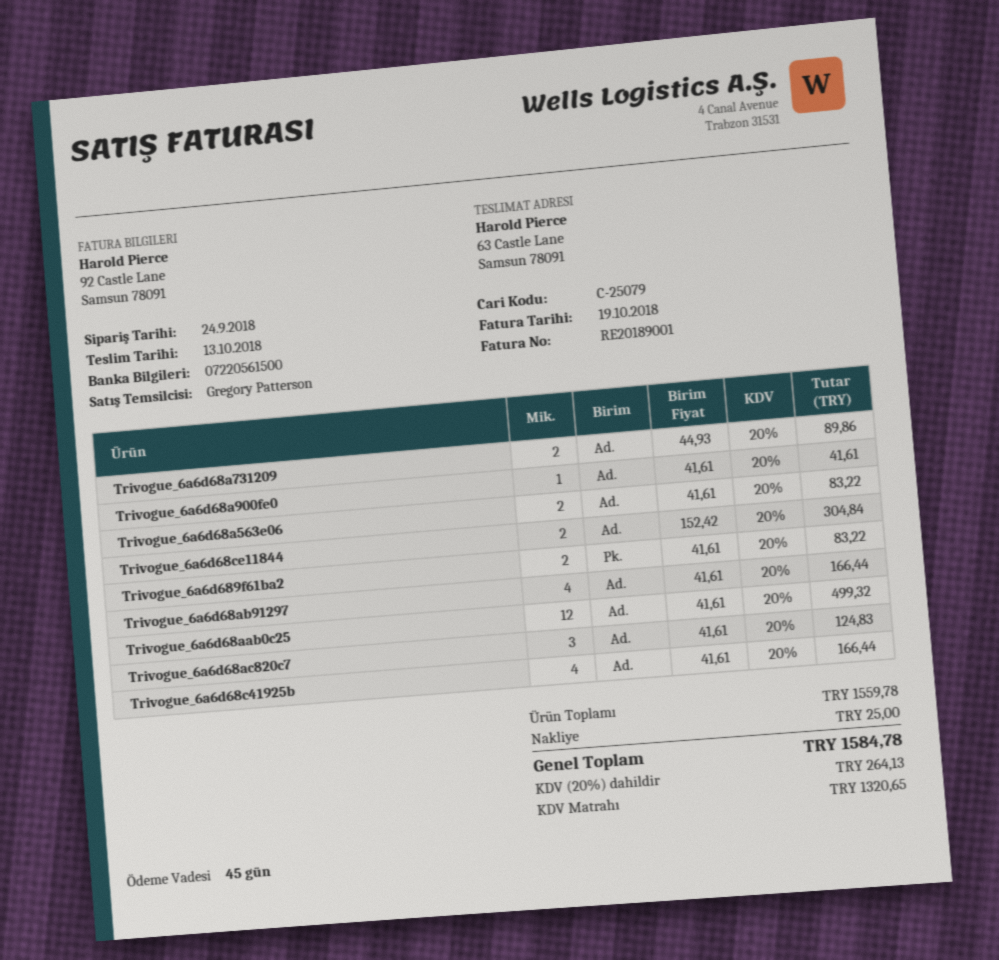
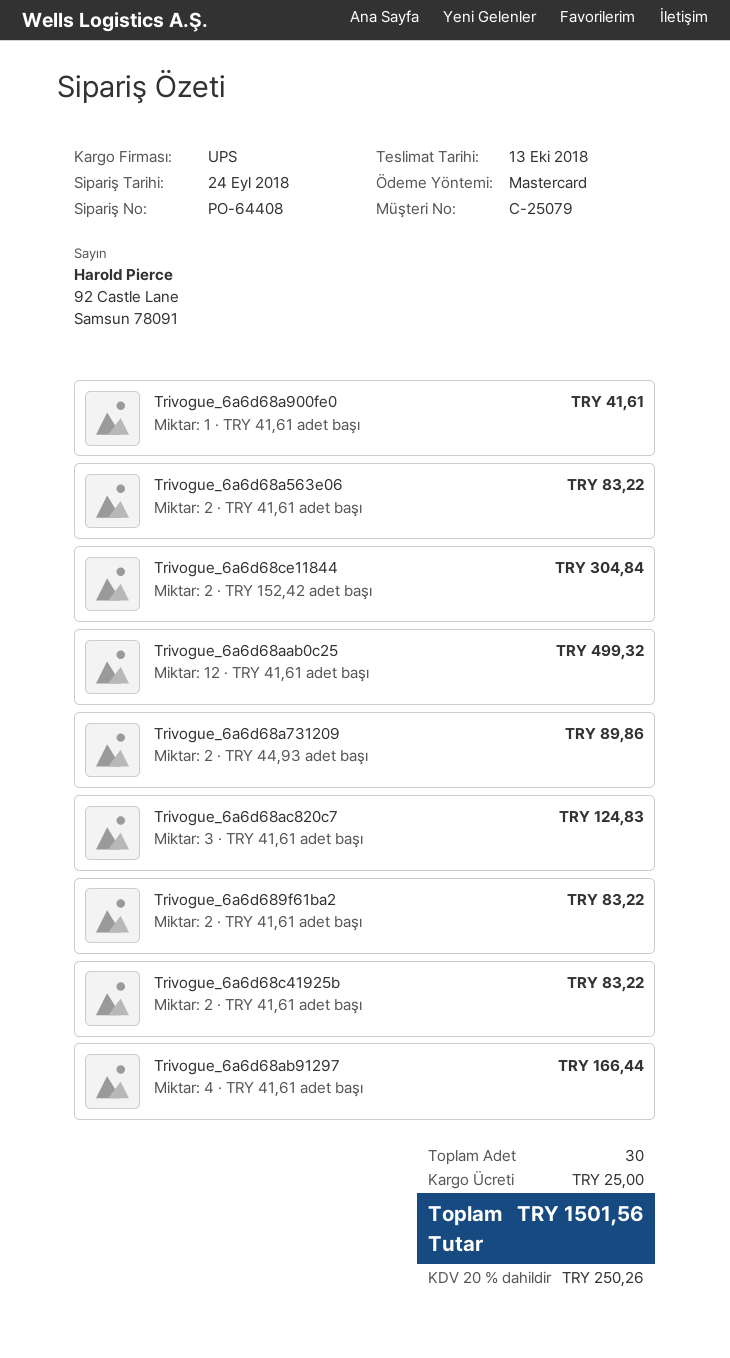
Trivogue_6a6d68c41925b: 4 x 41.61 = 166.44 -> 2 x 41.61 = 83.22
tax: 20% = 264.13 -> 20% = 250.26
total: 1584.78 -> 1501.56

